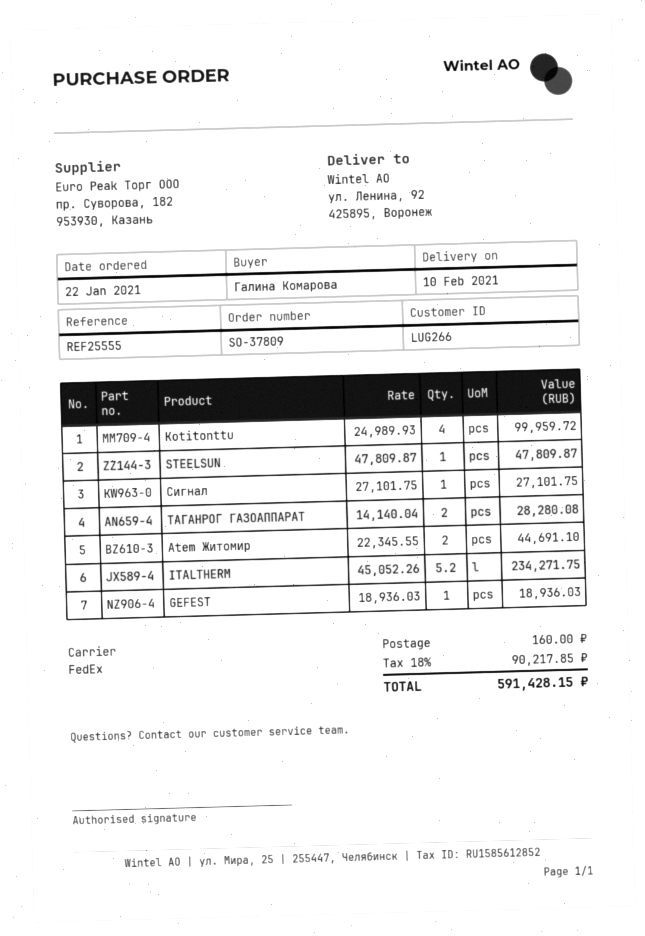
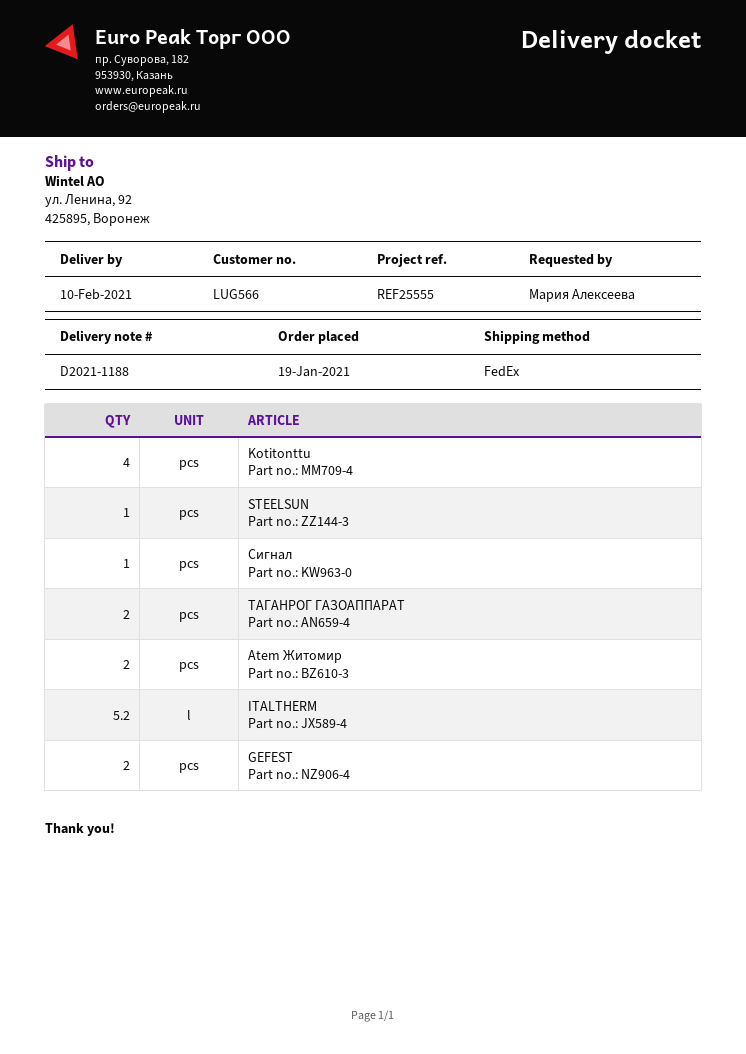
order date: 2021-01-22 -> 2021-01-19
customer number: LUG266 -> LUG566
ordered by: Галина Комарова -> Мария Алексеева
GEFEST: 1 -> 2

